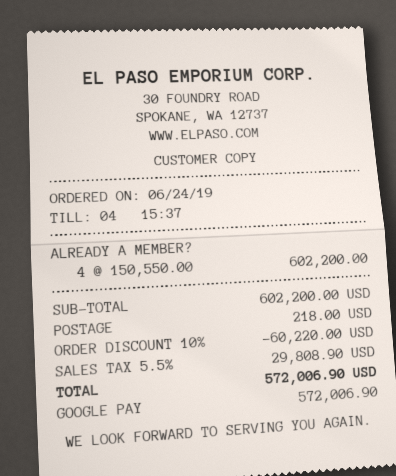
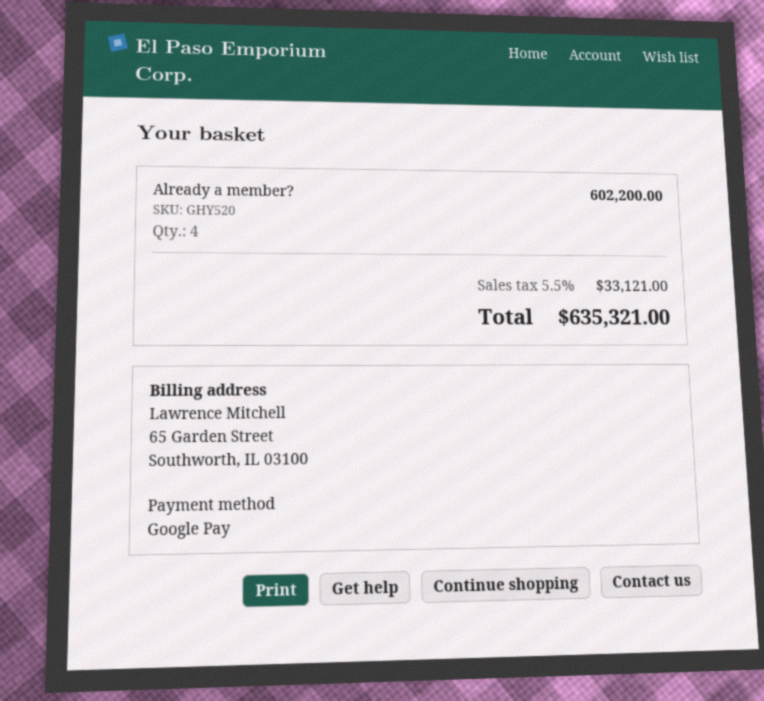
discount: 10% = 60220.00 -> none
shipping: 218.00 -> none
tax: 5.5% = 29808.90 -> 5.5% = 33121.00
total: 572006.90 -> 635321.00

